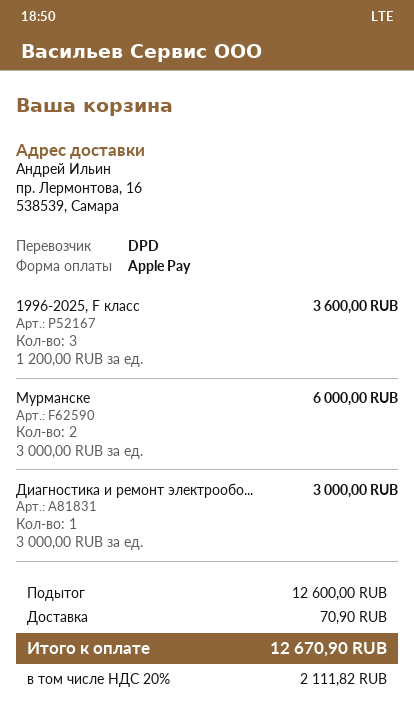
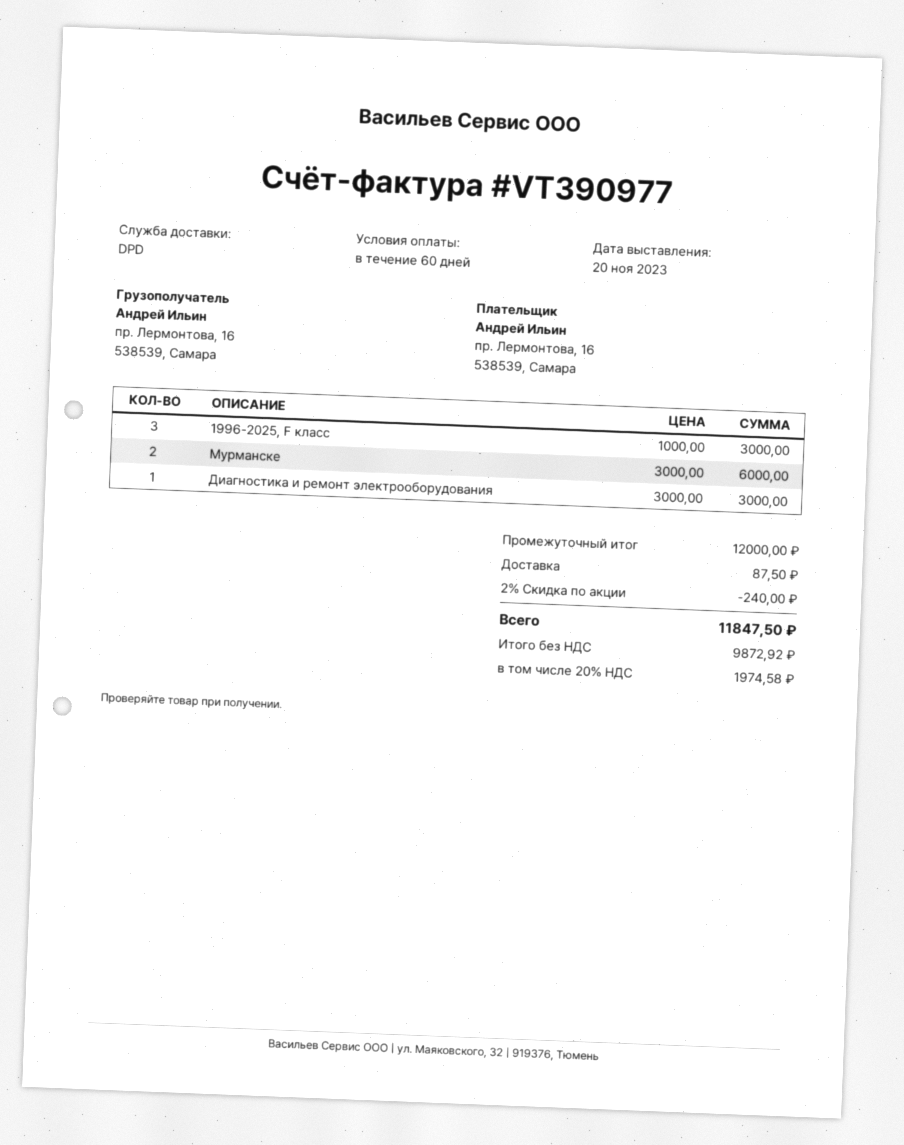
1996-2025, F класс: 3 x 1200.00 = 3600.00 -> 3 x 1000.00 = 3000.00
subtotal: 12600.00 -> 12000.00
discount: none -> 2% = 240.00
shipping: 70.90 -> 87.50
tax: 20% = 2111.82 -> 20% = 1974.58
total: 12670.90 -> 11847.50

